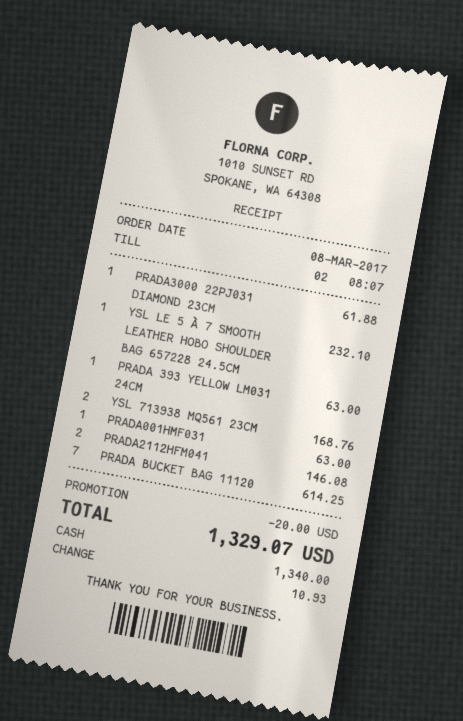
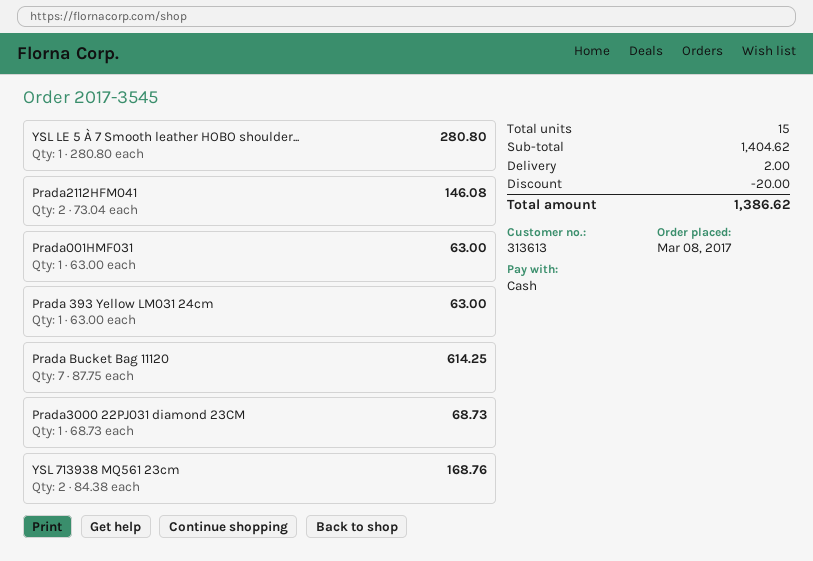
PRADA3000 22PJ031 DIAMOND 23CM: 1 for 61.88 -> 1 for 68.73
YSL LE 5 À 7 SMOOTH LEATHER HOBO SHOULDER BAG 657228 24.5CM: 1 for 232.10 -> 1 for 280.80
shipping: none -> 2.00
total: 1329.07 -> 1386.62

